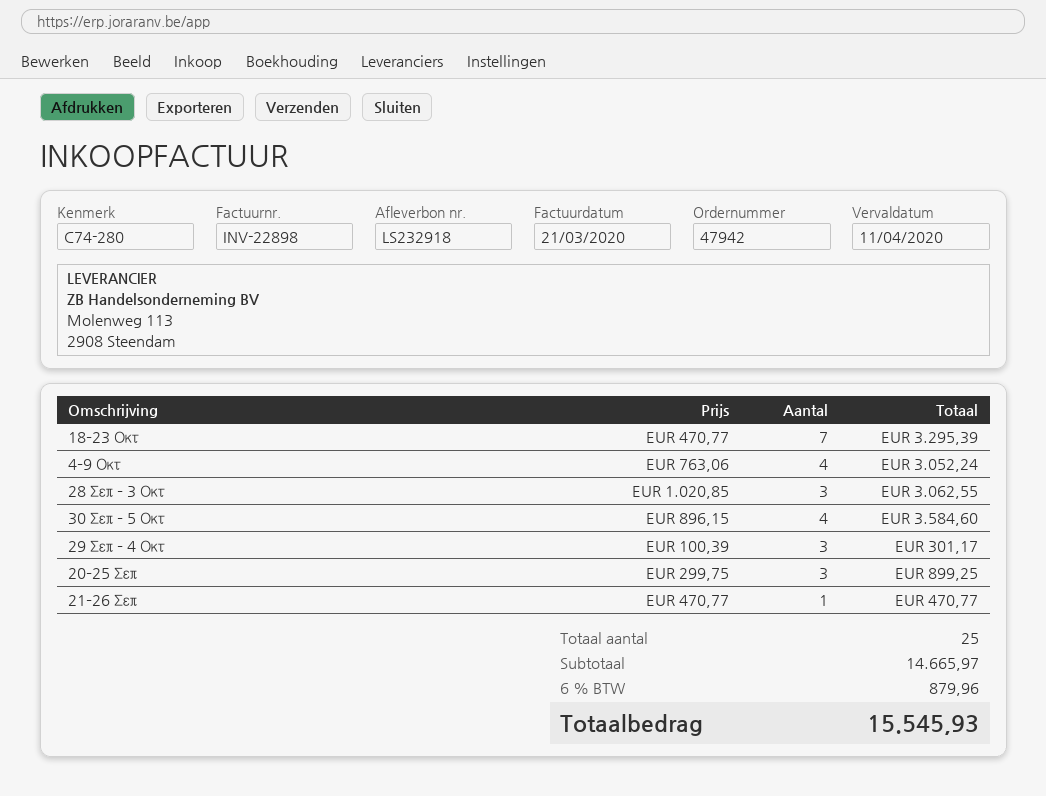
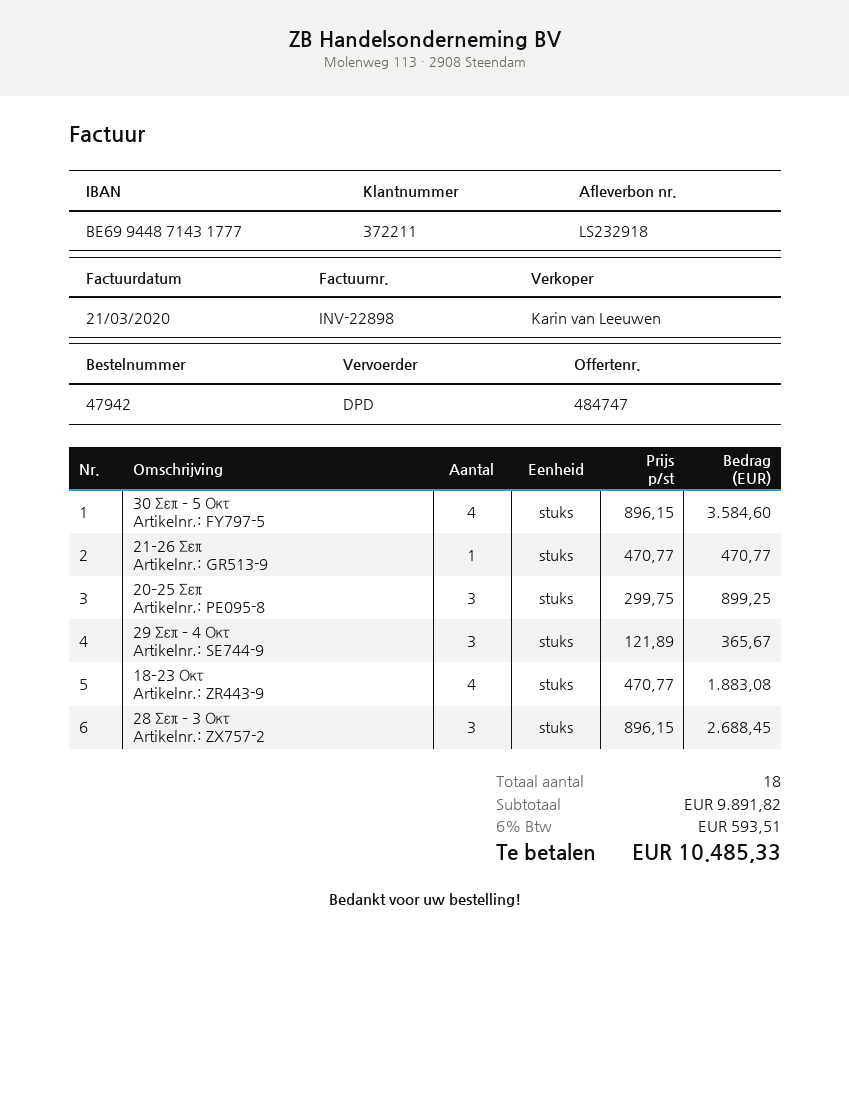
18–23 Οκτ: 7 x 470.77 = 3295.39 -> 4 x 470.77 = 1883.08
4–9 Οκτ: 4 x 763.06 = 3052.24 -> none
28 Σεπ – 3 Οκτ: 3 x 1020.85 = 3062.55 -> 3 x 896.15 = 2688.45
29 Σεπ – 4 Οκτ: 3 x 100.39 = 301.17 -> 3 x 121.89 = 365.67
total quantity: 25 -> 18
subtotal: 14665.97 -> 9891.82
tax: 6% = 879.96 -> 6% = 593.51
total: 15545.93 -> 10485.33

